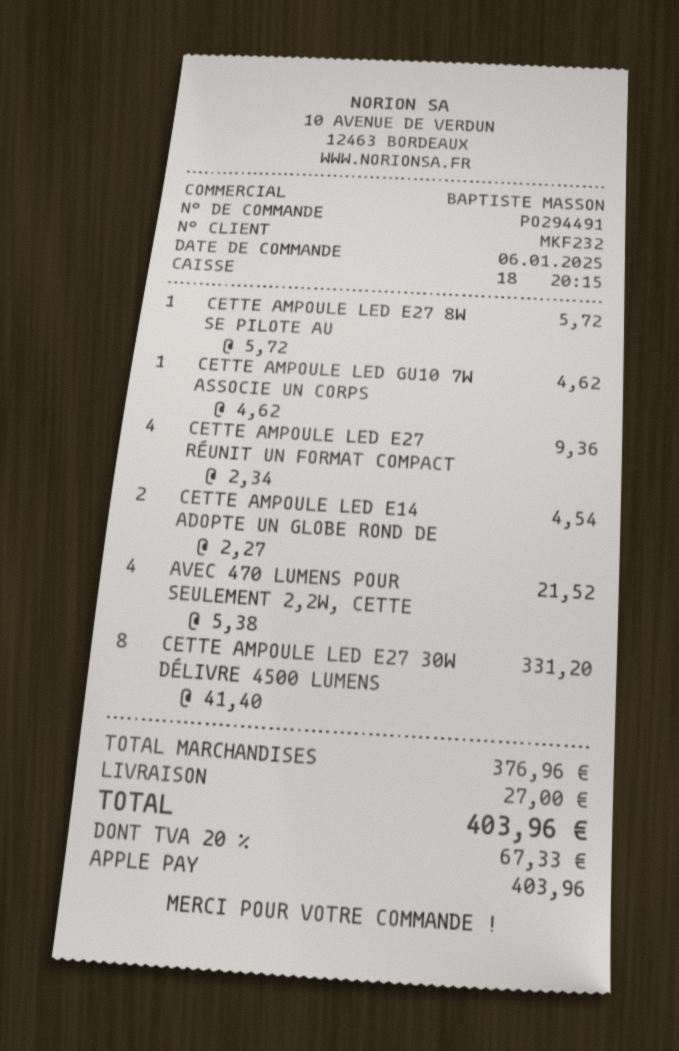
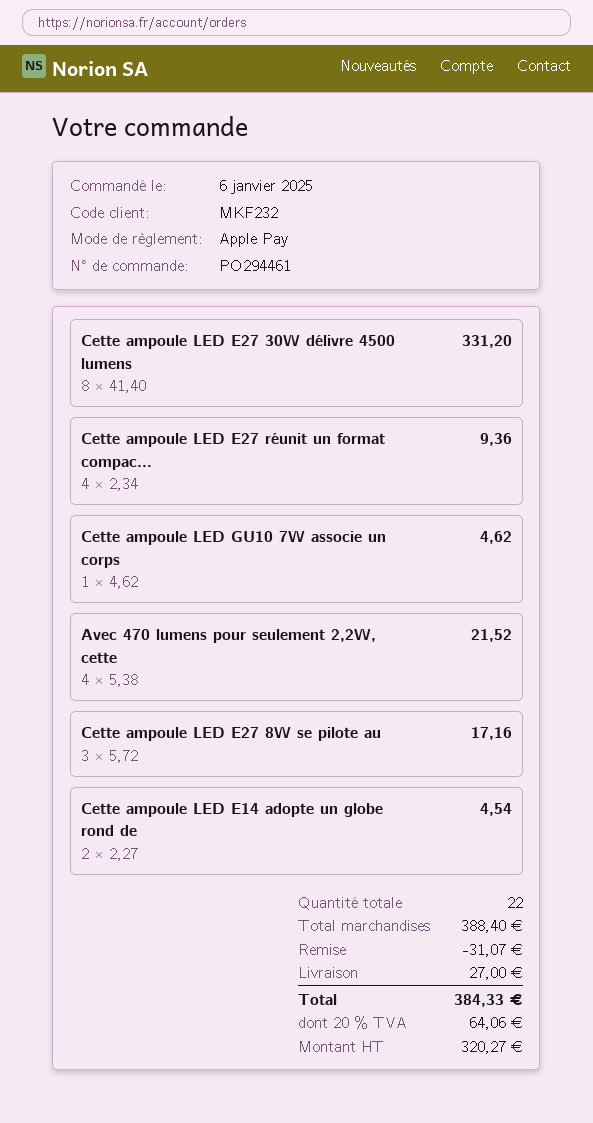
order number: PO294491 -> PO294461
CETTE AMPOULE LED E27 8W SE PILOTE AU: 1 x 5.72 = 5.72 -> 3 x 5.72 = 17.16
subtotal: 376.96 -> 388.40
discount: none -> 31.07
tax: 20% = 67.33 -> 20% = 64.06
total: 403.96 -> 384.33

